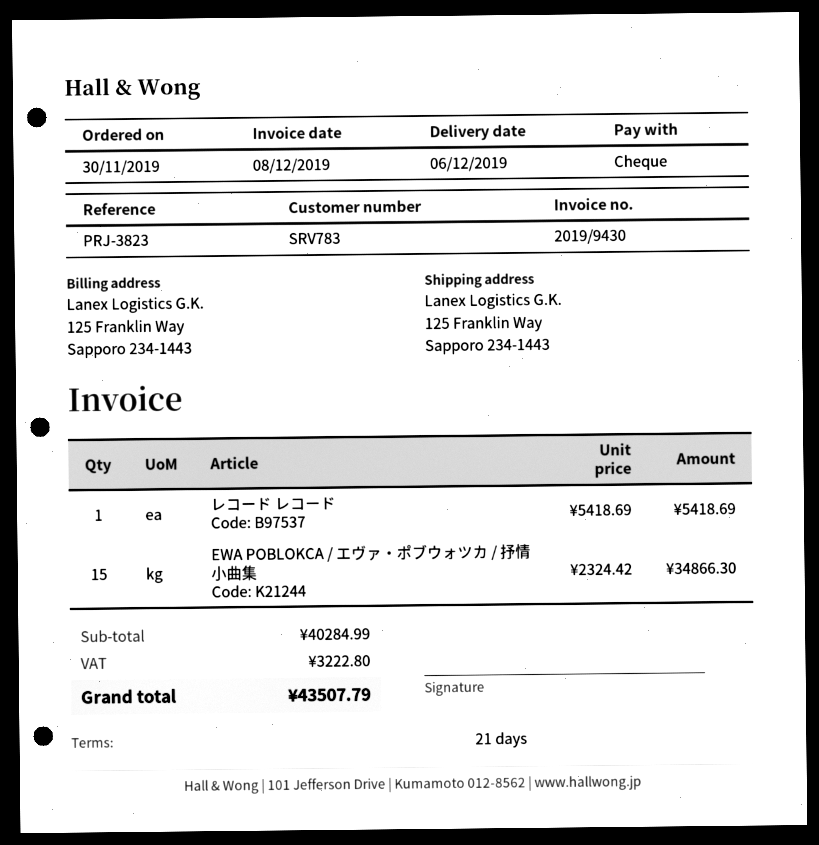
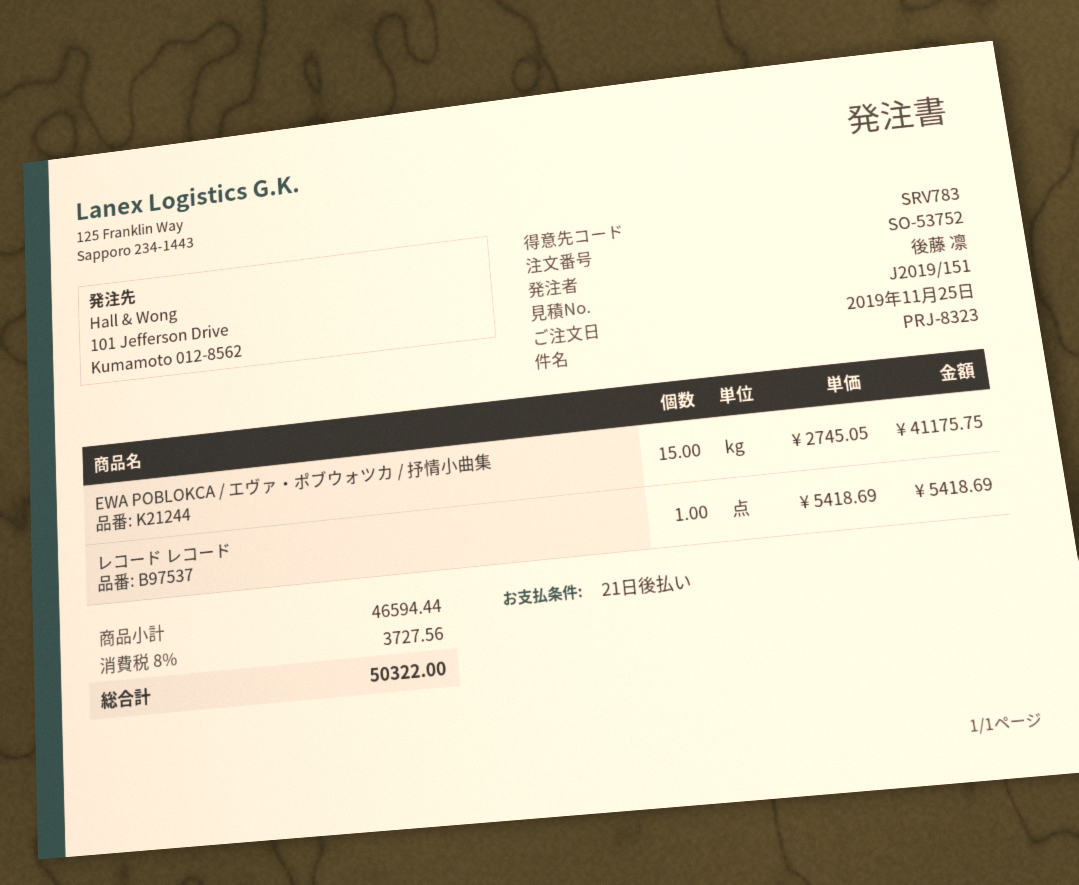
order date: 2019-11-30 -> 2019-11-25
reference: PRJ-3823 -> PRJ-8323
EWA POBLOKCA / エヴァ・ポブウォツカ / 抒情小曲集: 15 x 2324.42 = 34866.30 -> 15 x 2745.05 = 41175.75
subtotal: 40284.99 -> 46594.44
tax: 3222.80 -> 3727.56
total: 43507.79 -> 50322.00

